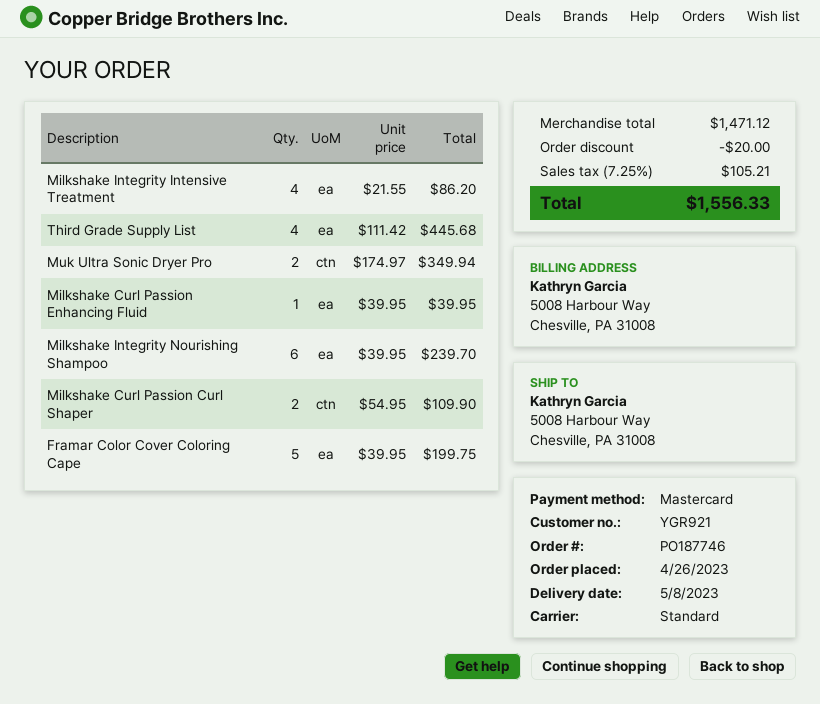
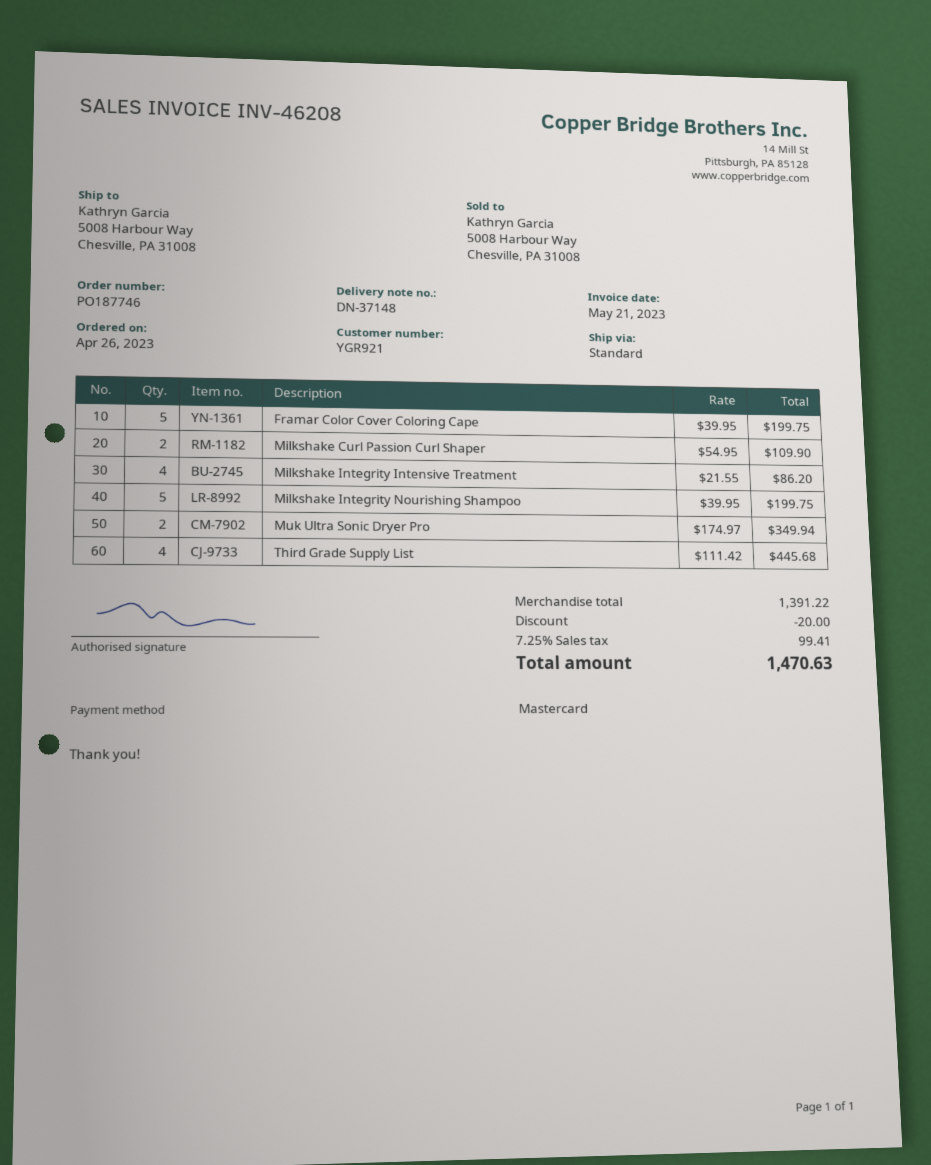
Milkshake Curl Passion Enhancing Fluid: 1 x 39.95 = 39.95 -> none
Milkshake Integrity Nourishing Shampoo: 6 x 39.95 = 239.70 -> 5 x 39.95 = 199.75
subtotal: 1471.12 -> 1391.22
tax: 7.25% = 105.21 -> 7.25% = 99.41
total: 1556.33 -> 1470.63

